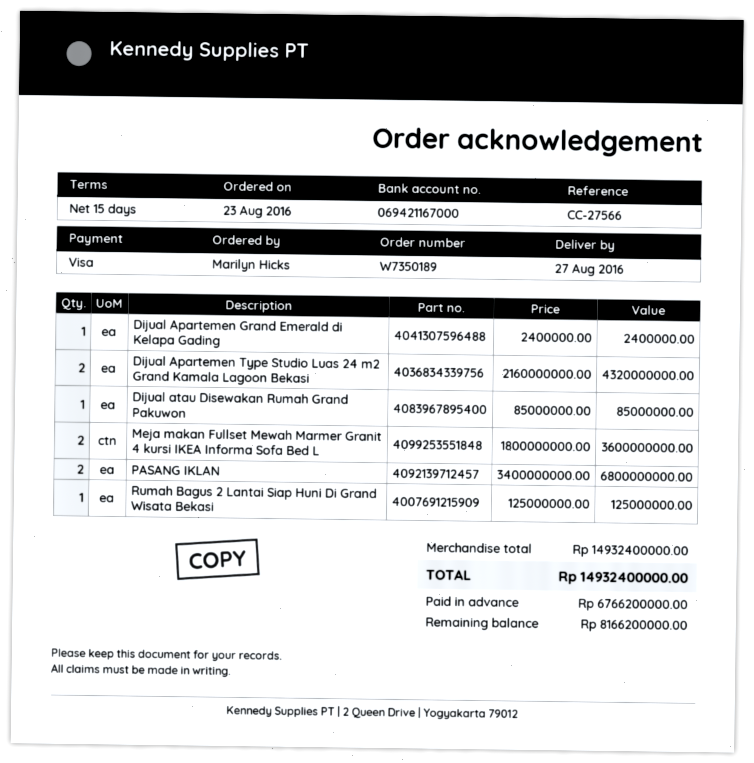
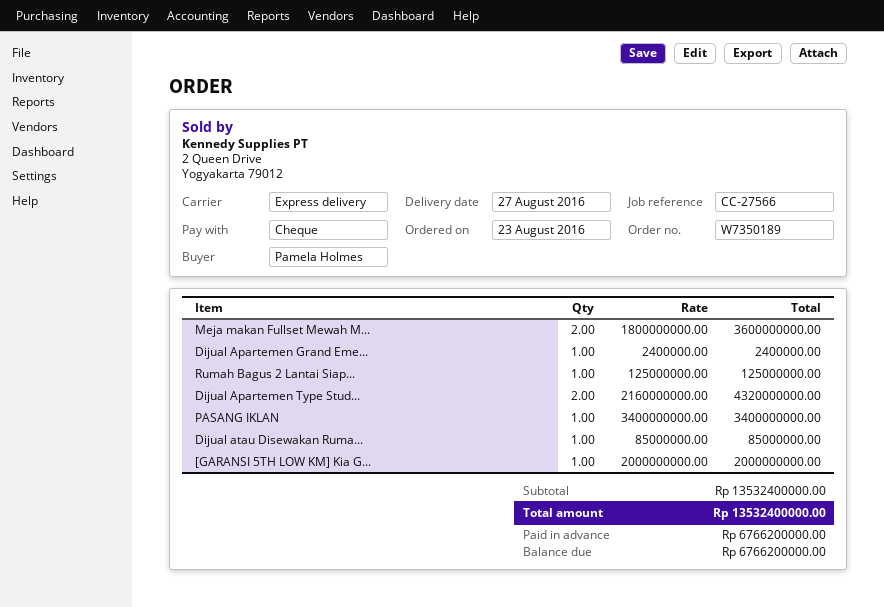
ordered by: Marilyn Hicks -> Pamela Holmes
payment method: Visa -> cheque
PASANG IKLAN: 2 x 3400000000.00 = 6800000000.00 -> 1 x 3400000000.00 = 3400000000.00
[GARANSI 5TH LOW KM] Kia G...: none -> 1 x 2000000000.00 = 2000000000.00
subtotal: 14932400000.00 -> 13532400000.00
total: 14932400000.00 -> 13532400000.00
balance: 8166200000.00 -> 6766200000.00

